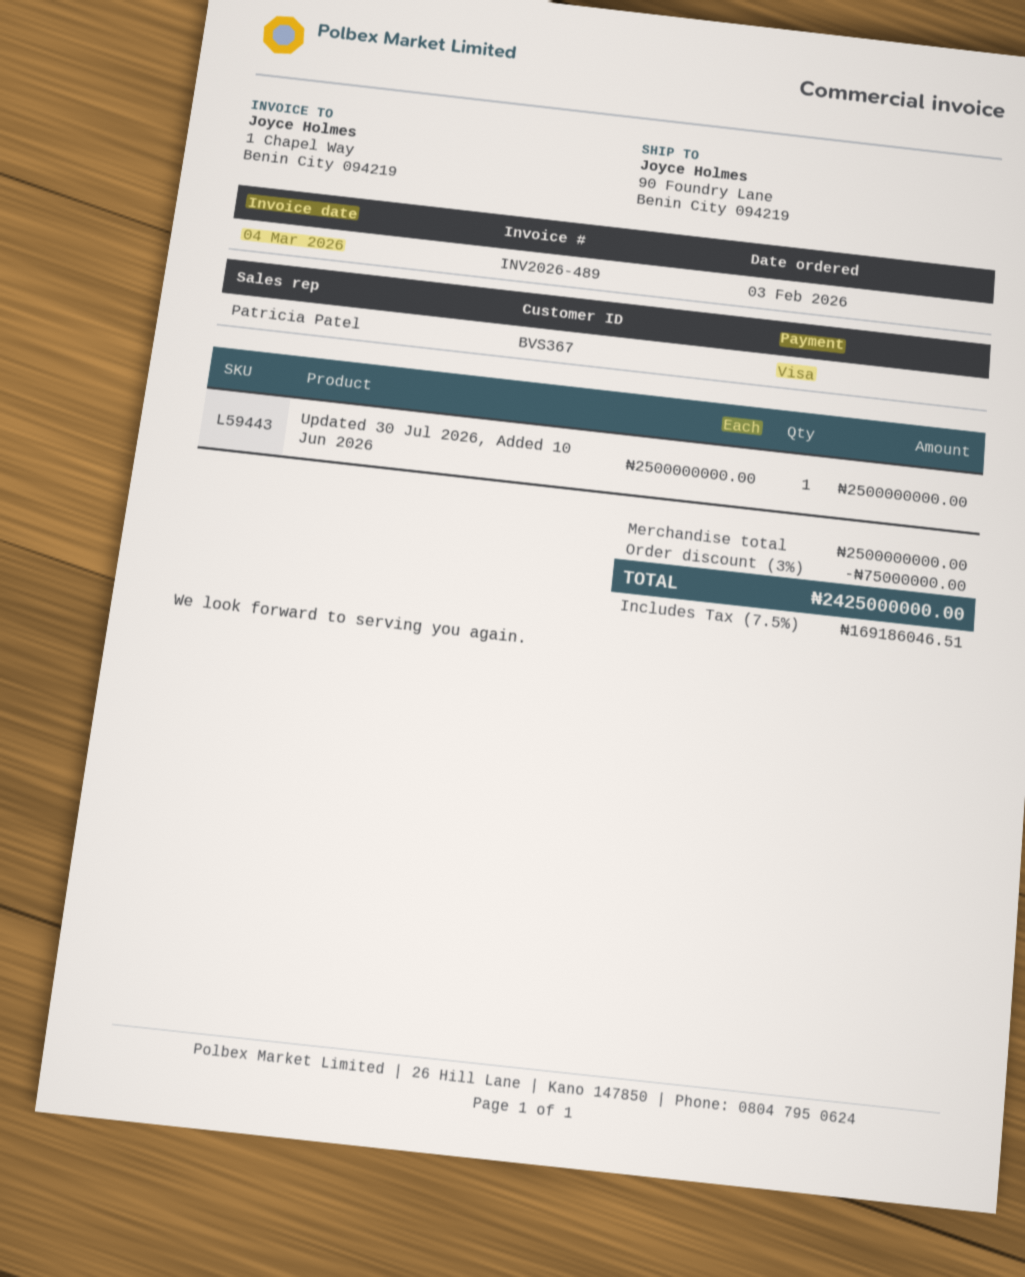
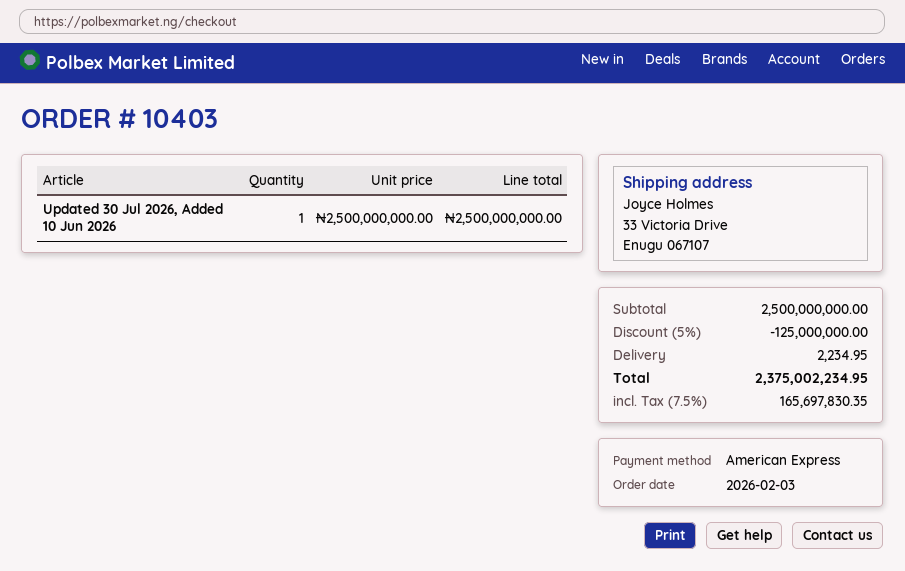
payment method: Visa -> American Express
ship to: 90 Foundry Lane, Benin City 094219 -> 33 Victoria Drive, Enugu 067107
discount: 3% = 75000000.00 -> 5% = 125000000.00
shipping: none -> 2234.95
tax: 7.5% = 169186046.51 -> 7.5% = 165697830.35
total: 2425000000.00 -> 2375002234.95

